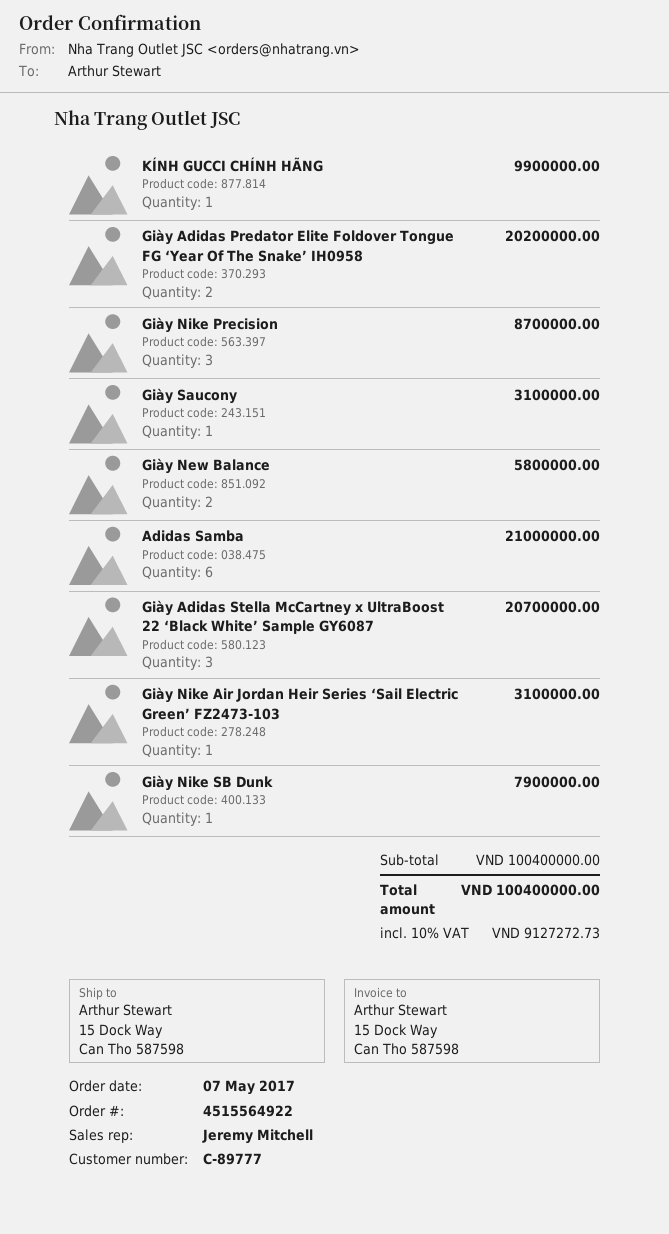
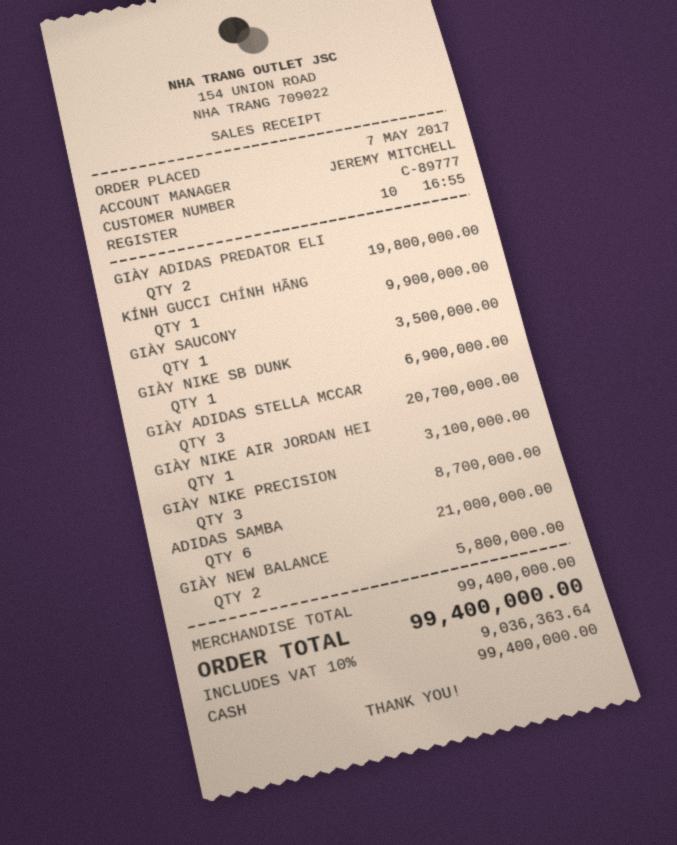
Giày Adidas Predator Elite Foldover Tongue FG ‘Year Of The Snake’ IH0958: 2 for 20200000.00 -> 2 for 19800000.00
Giày Saucony: 1 for 3100000.00 -> 1 for 3500000.00
Giày Nike SB Dunk: 1 for 7900000.00 -> 1 for 6900000.00
subtotal: 100400000.00 -> 99400000.00
tax: 10% = 9127272.73 -> 10% = 9036363.64
total: 100400000.00 -> 99400000.00

